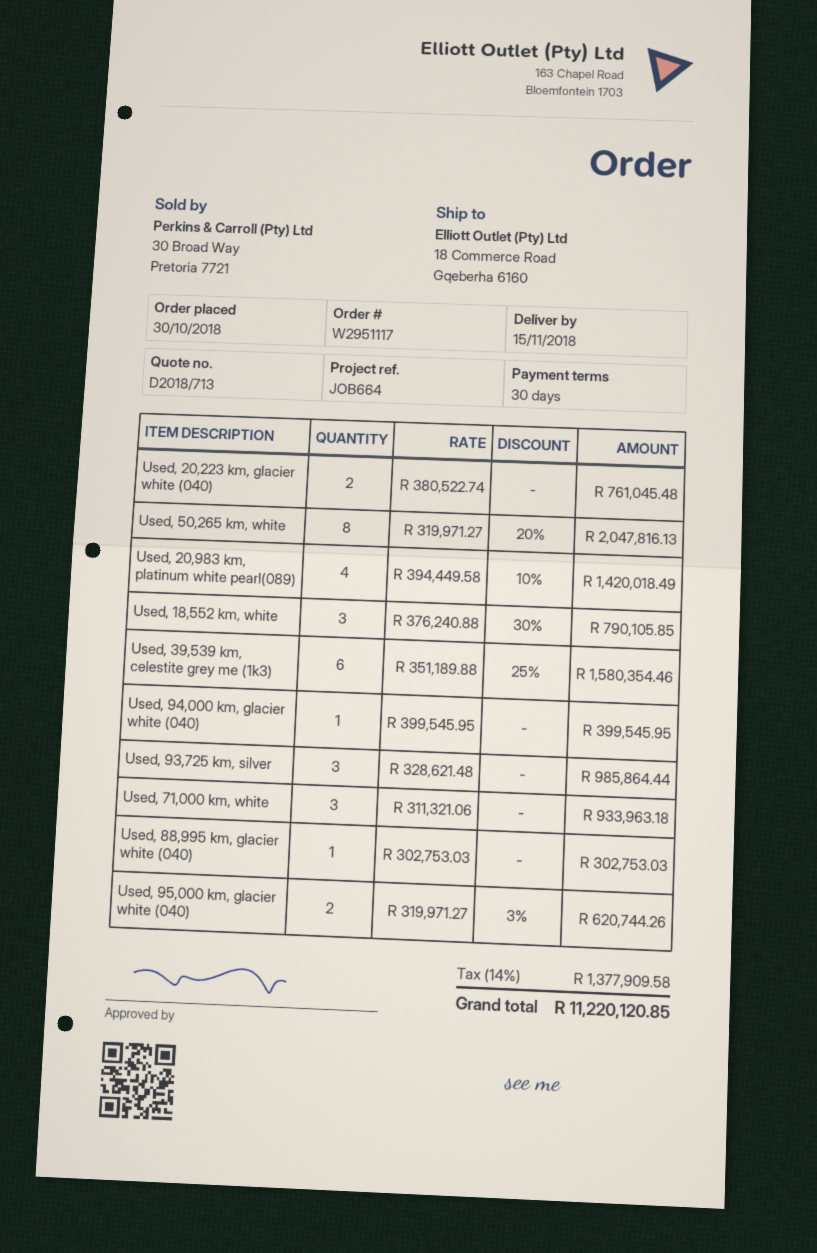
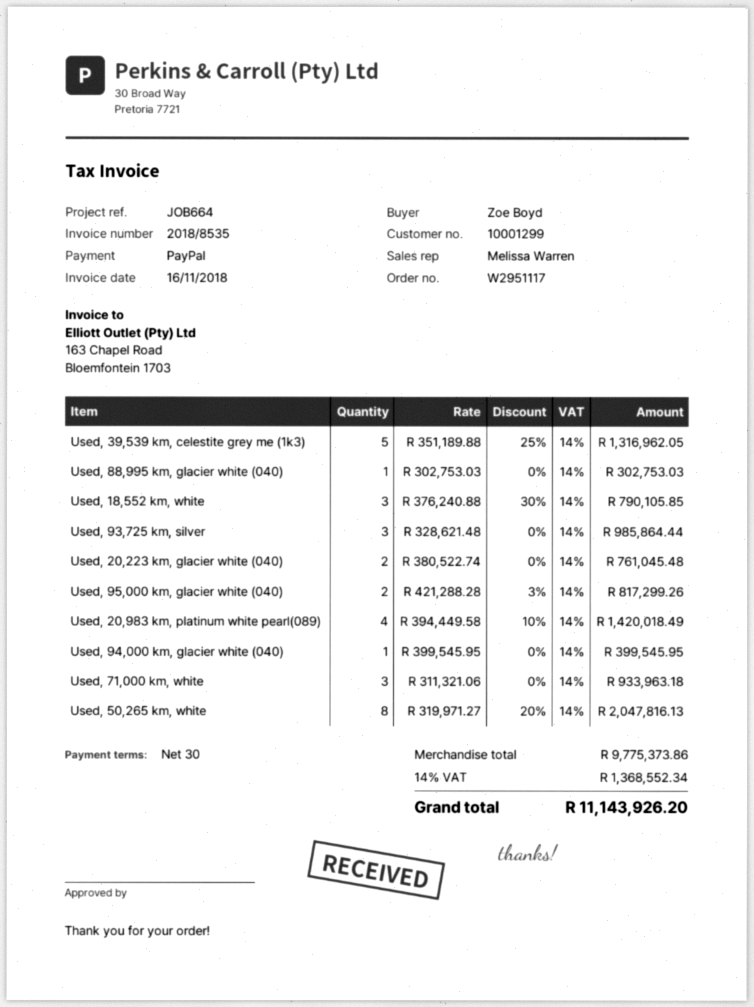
Used, 39,539 km, celestite grey me (1k3): 6 x 351189.88 - 25% = 1580354.46 -> 5 x 351189.88 - 25% = 1316962.05
Used, 95,000 km, glacier white (040): 2 x 319971.27 - 3% = 620744.26 -> 2 x 421288.28 - 3% = 817299.26
tax: 14% = 1377909.58 -> 14% = 1368552.34
total: 11220120.85 -> 11143926.20

